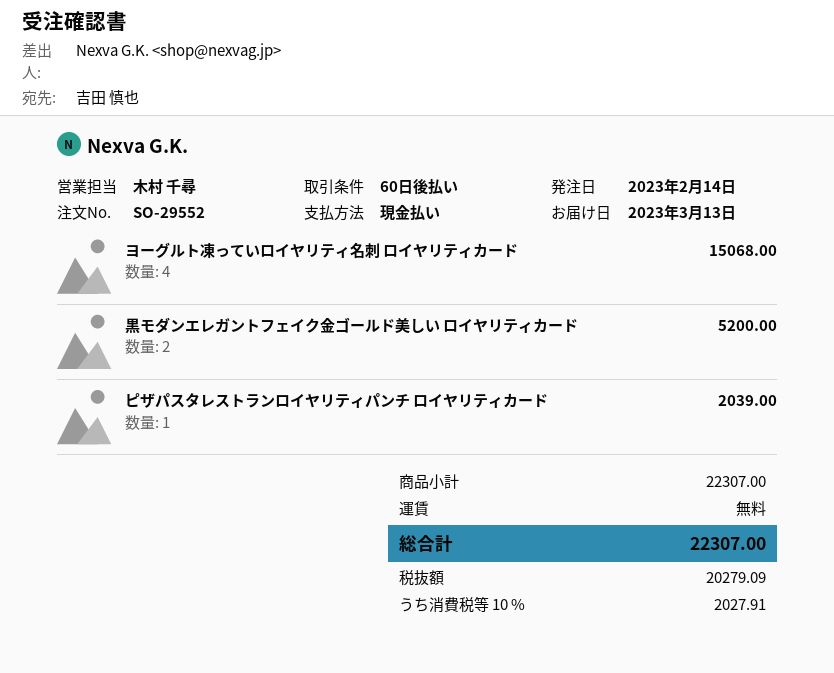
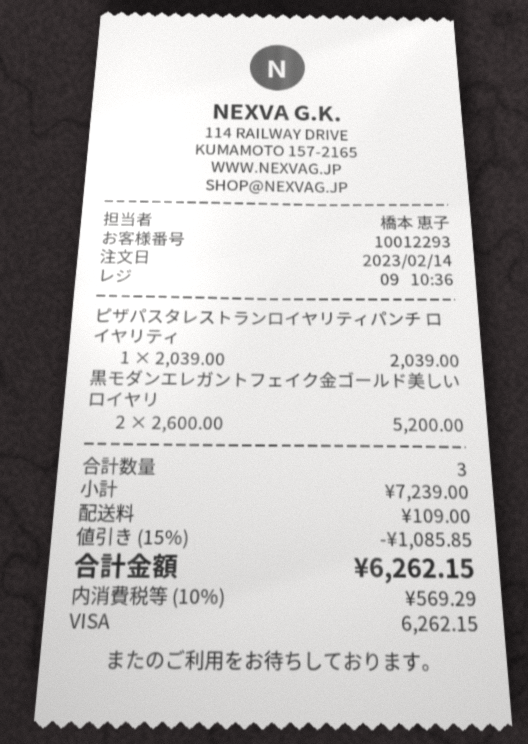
sales rep: 木村 千尋 -> 橋本 恵子
payment method: cash -> Visa
ヨーグルト凍っていロイヤリティ名刺 ロイヤリティカード: 4 for 15068.00 -> none
subtotal: 22307.00 -> 7239.00
discount: none -> 15% = 1085.85
shipping: 0.00 -> 109.00
tax: 10% = 2027.91 -> 10% = 569.29
total: 22307.00 -> 6262.15

